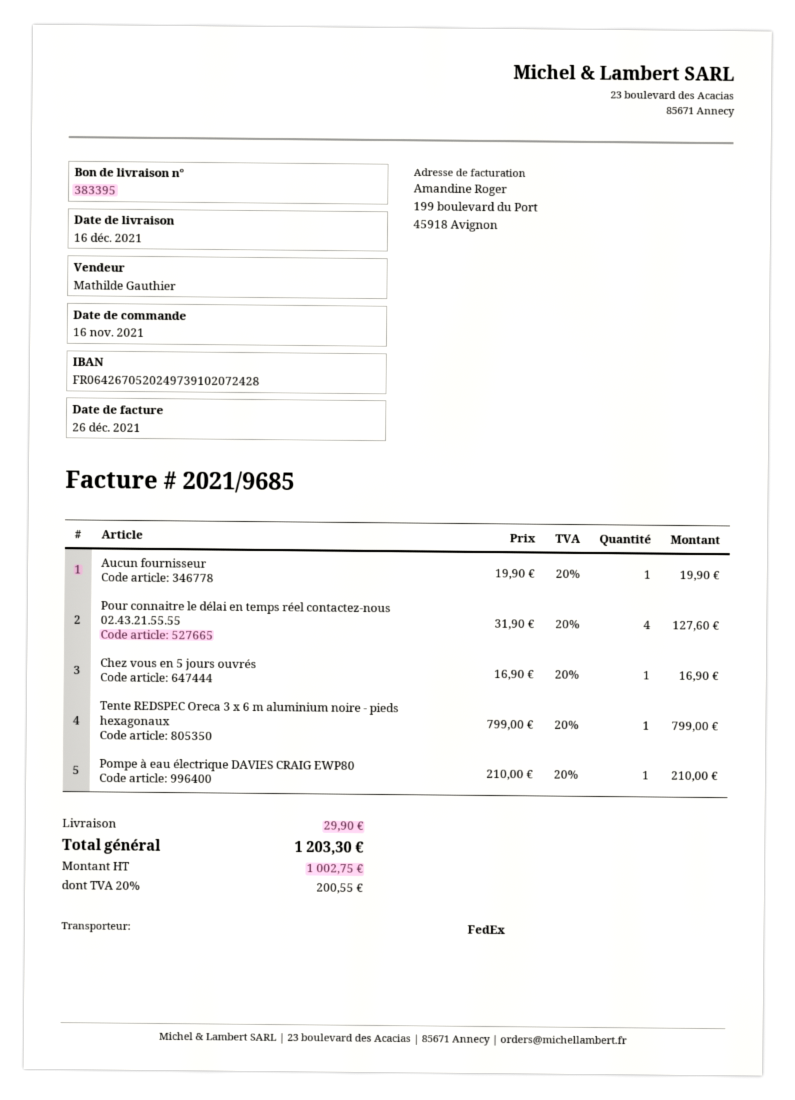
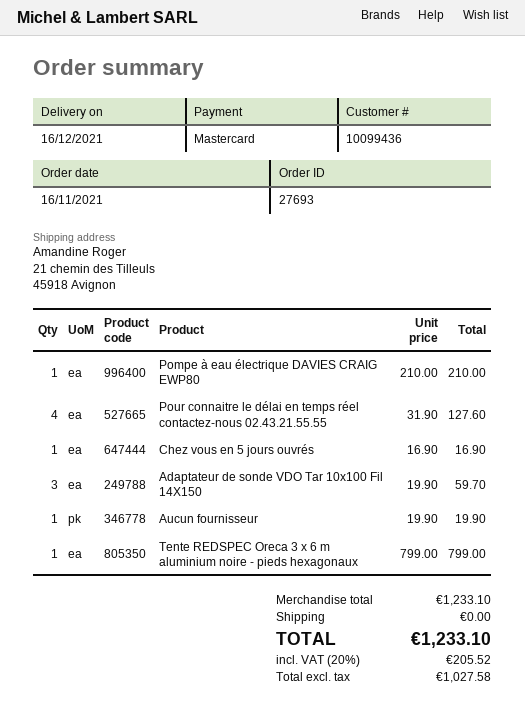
Adaptateur de sonde VDO Tar 10x100 Fil 14X150: none -> 3 x 19.90 = 59.70
shipping: 29.90 -> 0.00
net: 1002.75 -> 1027.58
tax: 20% = 200.55 -> 20% = 205.52
total: 1203.30 -> 1233.10

